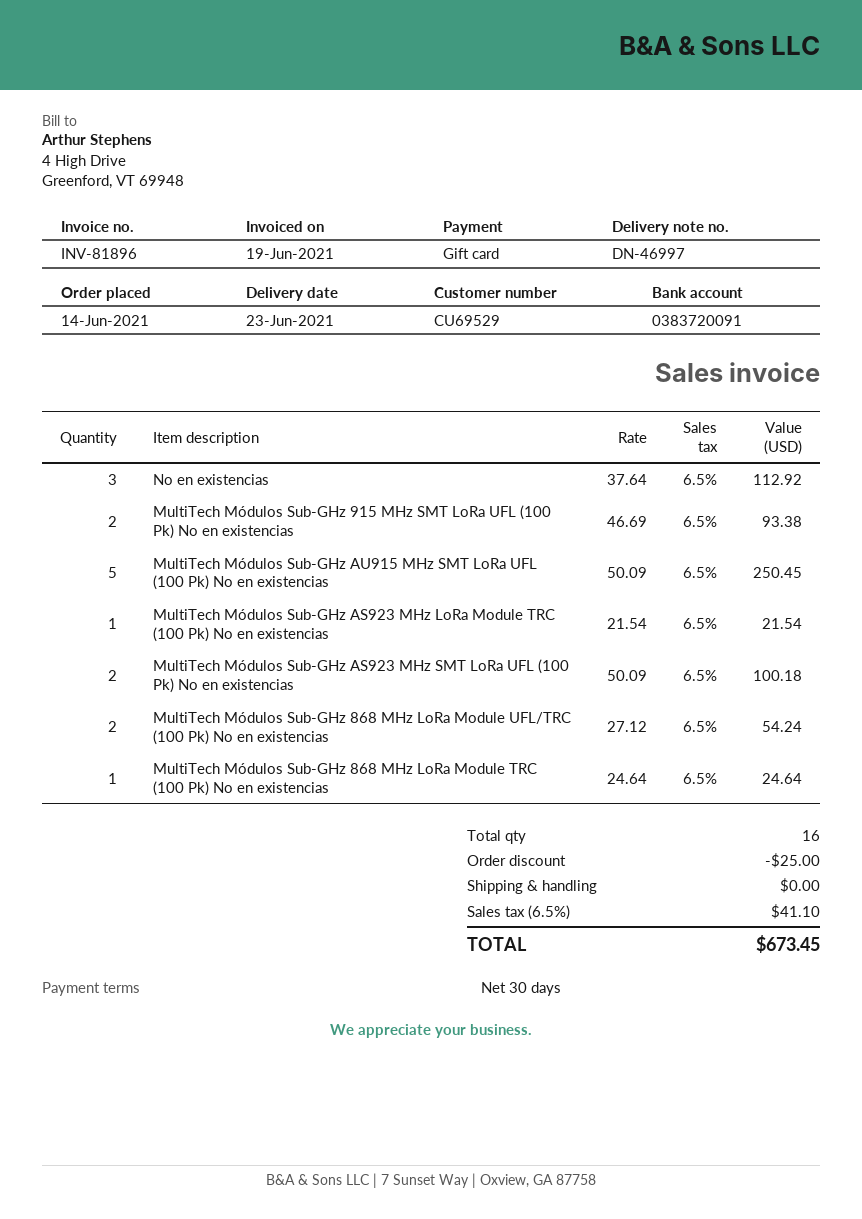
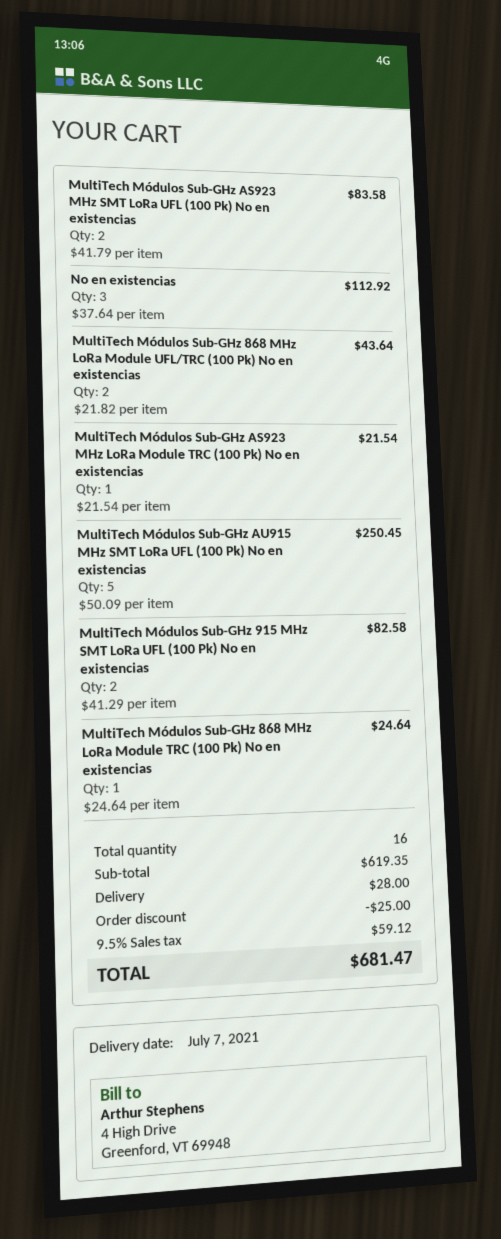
delivery date: 2021-06-23 -> 2021-07-07
MultiTech Módulos Sub-GHz 915 MHz SMT LoRa UFL (100 Pk) No en existencias: 2 x 46.69 = 93.38 -> 2 x 41.29 = 82.58
MultiTech Módulos Sub-GHz AS923 MHz SMT LoRa UFL (100 Pk) No en existencias: 2 x 50.09 = 100.18 -> 2 x 41.79 = 83.58
MultiTech Módulos Sub-GHz 868 MHz LoRa Module UFL/TRC (100 Pk) No en existencias: 2 x 27.12 = 54.24 -> 2 x 21.82 = 43.64
shipping: 0.00 -> 28.00
tax: 6.5% = 41.10 -> 9.5% = 59.12
total: 673.45 -> 681.47

